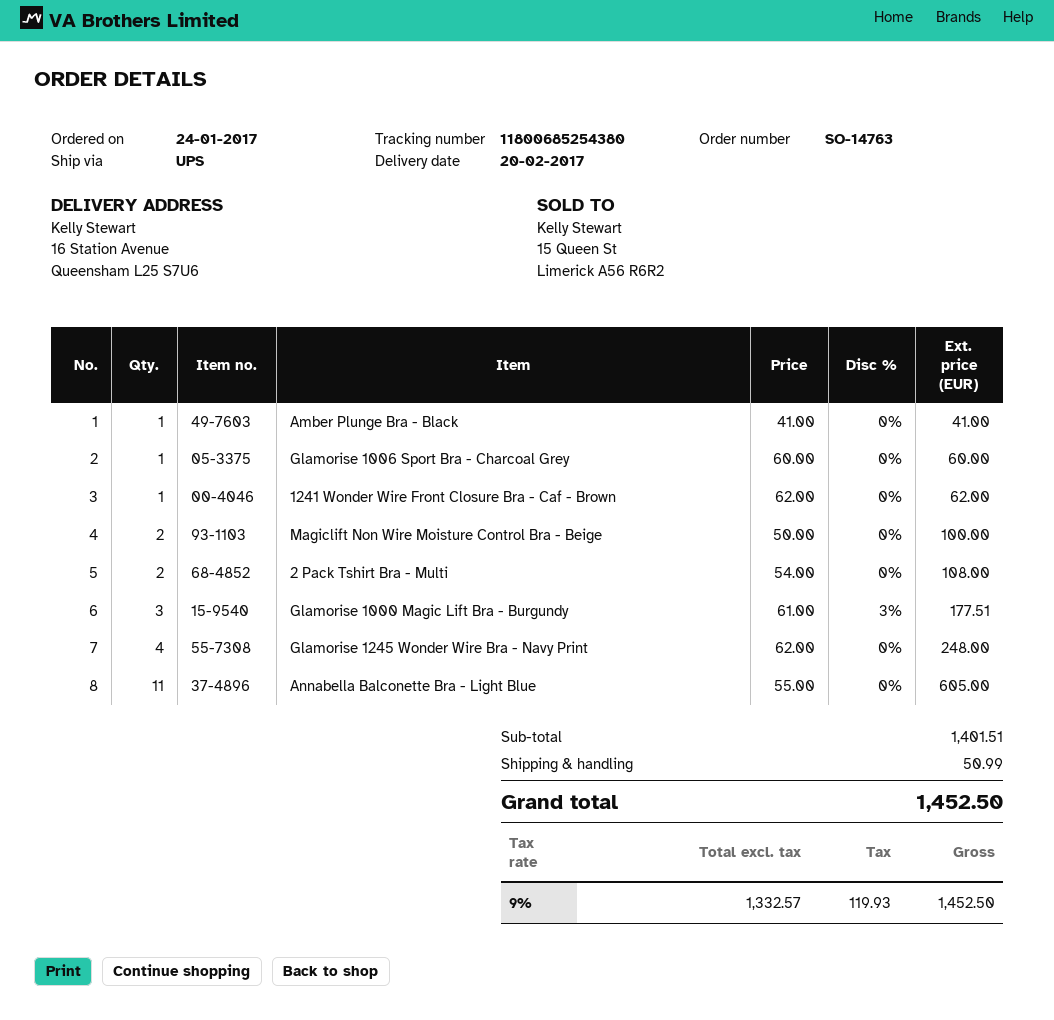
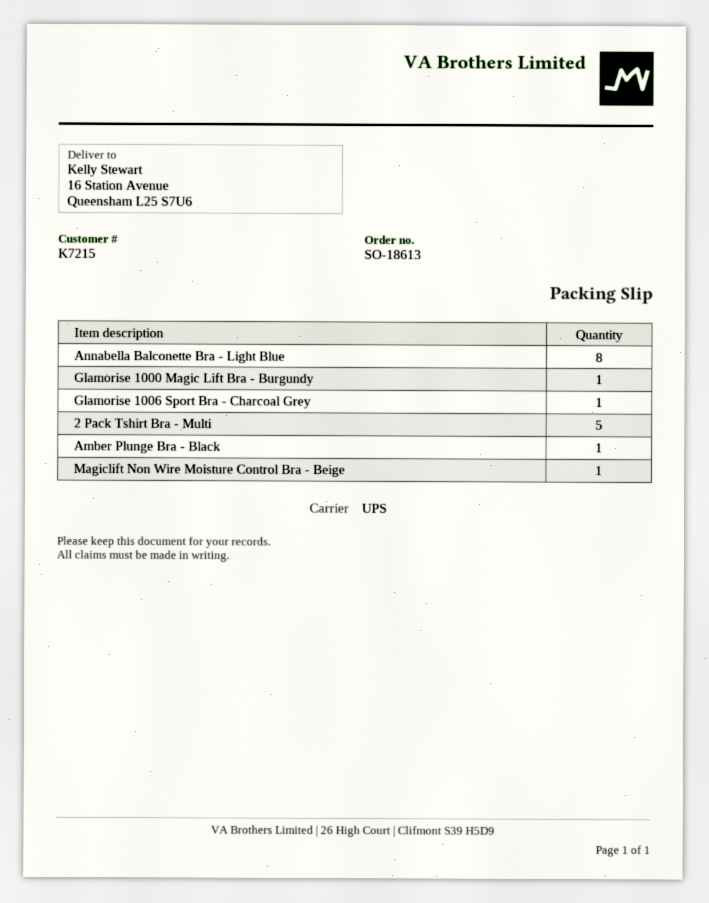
order number: SO-14763 -> SO-18613
1241 Wonder Wire Front Closure Bra - Caf - Brown: 1 -> none
Magiclift Non Wire Moisture Control Bra - Beige: 2 -> 1
2 Pack Tshirt Bra - Multi: 2 -> 5
Glamorise 1000 Magic Lift Bra - Burgundy: 3 -> 1
Glamorise 1245 Wonder Wire Bra - Navy Print: 4 -> none
Annabella Balconette Bra - Light Blue: 11 -> 8

